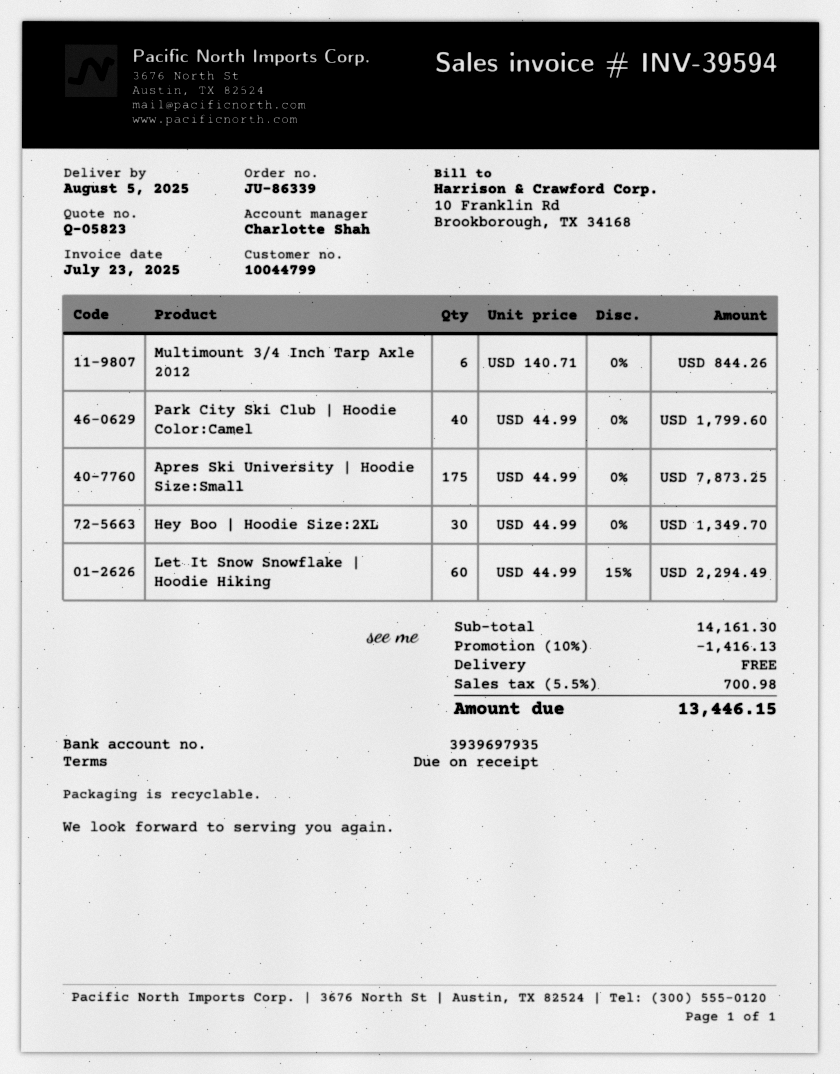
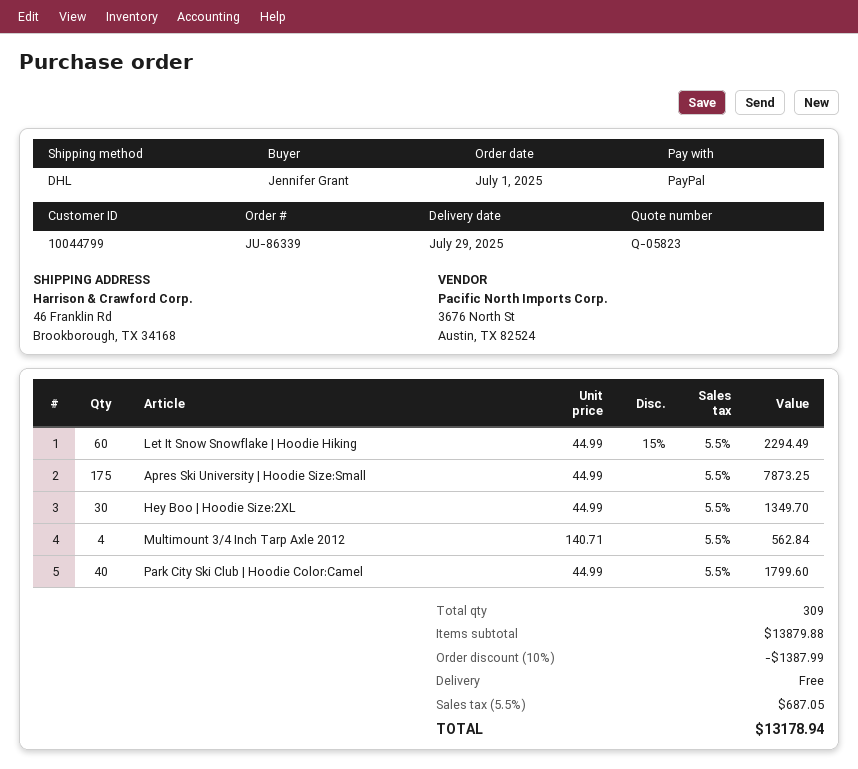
delivery date: 2025-08-05 -> 2025-07-29
Multimount 3/4 Inch Tarp Axle 2012: 6 x 140.71 = 844.26 -> 4 x 140.71 = 562.84
subtotal: 14161.30 -> 13879.88
discount: 10% = 1416.13 -> 10% = 1387.99
tax: 5.5% = 700.98 -> 5.5% = 687.05
total: 13446.15 -> 13178.94

